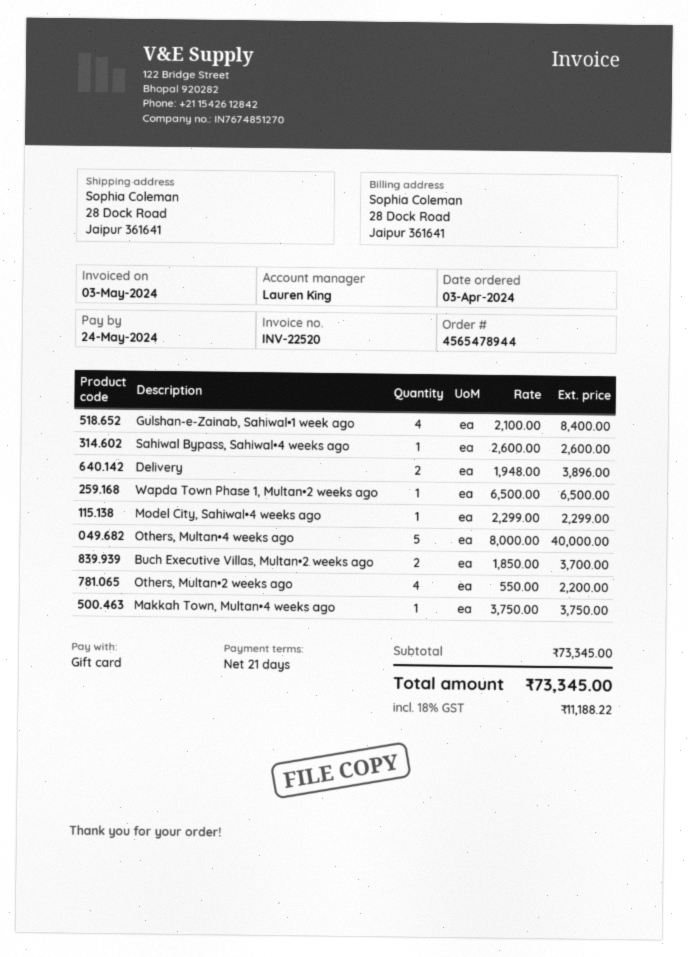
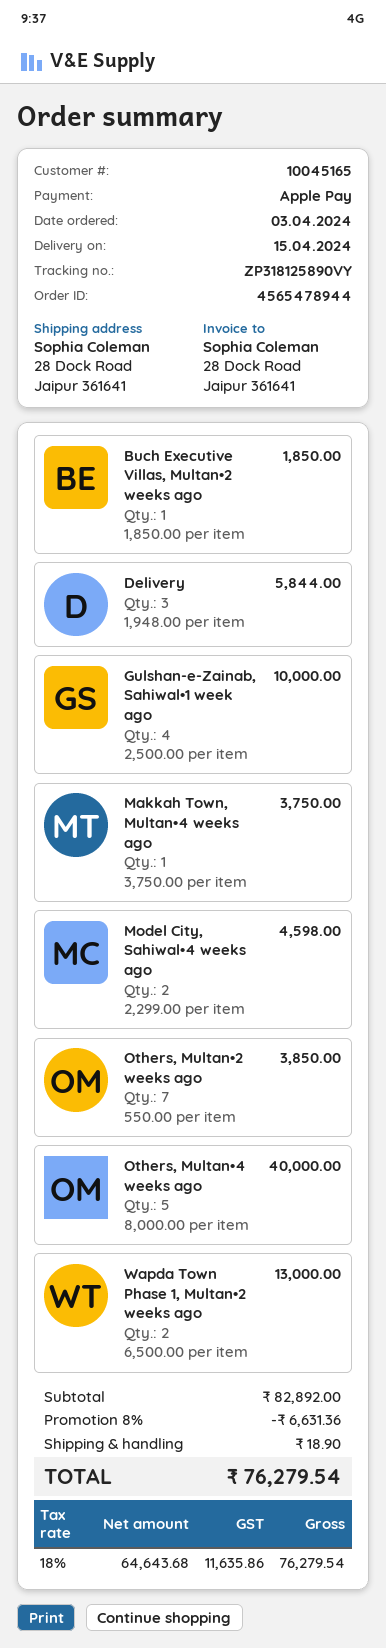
payment method: gift card -> Apple Pay
Gulshan-e-Zainab, Sahiwal•1 week ago: 4 x 2100.00 = 8400.00 -> 4 x 2500.00 = 10000.00
Sahiwal Bypass, Sahiwal•4 weeks ago: 1 x 2600.00 = 2600.00 -> none
Delivery: 2 x 1948.00 = 3896.00 -> 3 x 1948.00 = 5844.00
Wapda Town Phase 1, Multan•2 weeks ago: 1 x 6500.00 = 6500.00 -> 2 x 6500.00 = 13000.00
Model City, Sahiwal•4 weeks ago: 1 x 2299.00 = 2299.00 -> 2 x 2299.00 = 4598.00
Buch Executive Villas, Multan•2 weeks ago: 2 x 1850.00 = 3700.00 -> 1 x 1850.00 = 1850.00
Others, Multan•2 weeks ago: 4 x 550.00 = 2200.00 -> 7 x 550.00 = 3850.00
subtotal: 73345.00 -> 82892.00
discount: none -> 8% = 6631.36
shipping: none -> 18.90
tax: 18% = 11188.22 -> 18% = 11635.86
total: 73345.00 -> 76279.54

